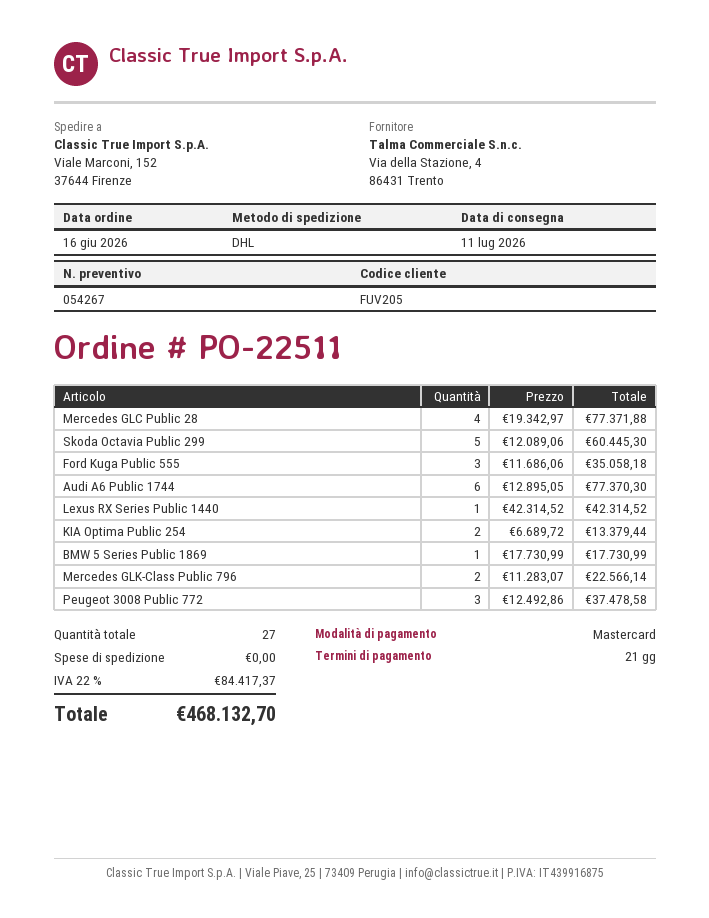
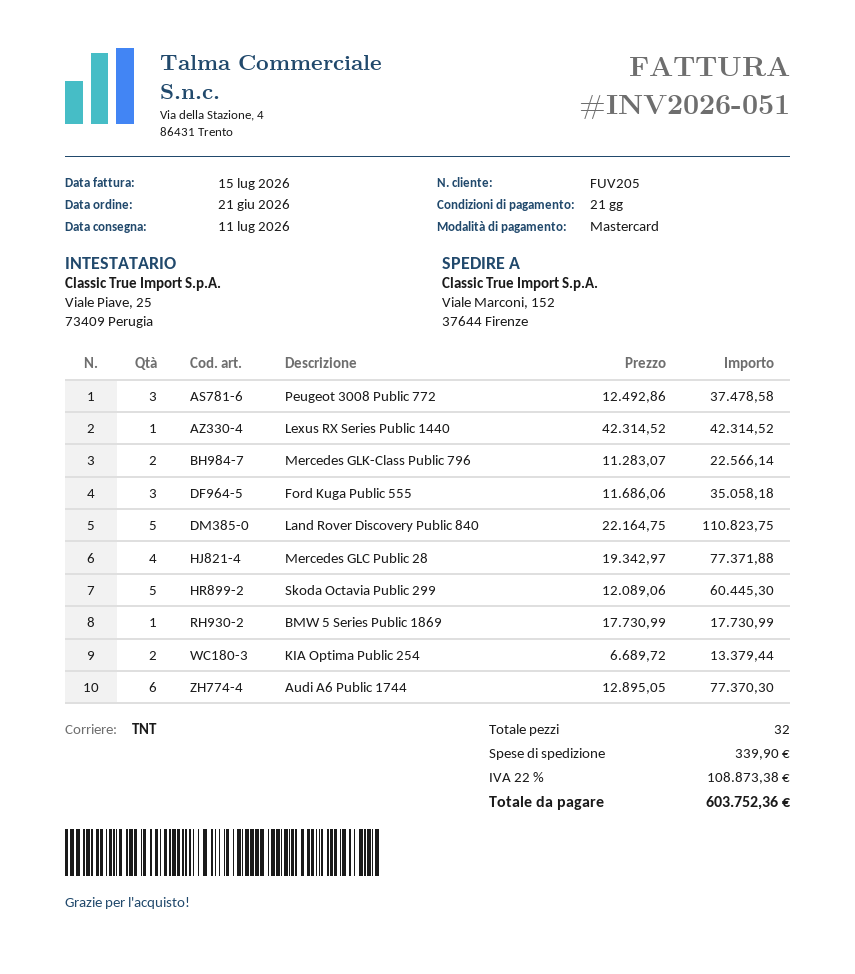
order date: 2026-06-16 -> 2026-06-21
shipping method: DHL -> TNT
Land Rover Discovery Public 840: none -> 5 x 22164.75 = 110823.75
total quantity: 27 -> 32
shipping: 0.00 -> 339.90
tax: 22% = 84417.37 -> 22% = 108873.38
total: 468132.70 -> 603752.36

